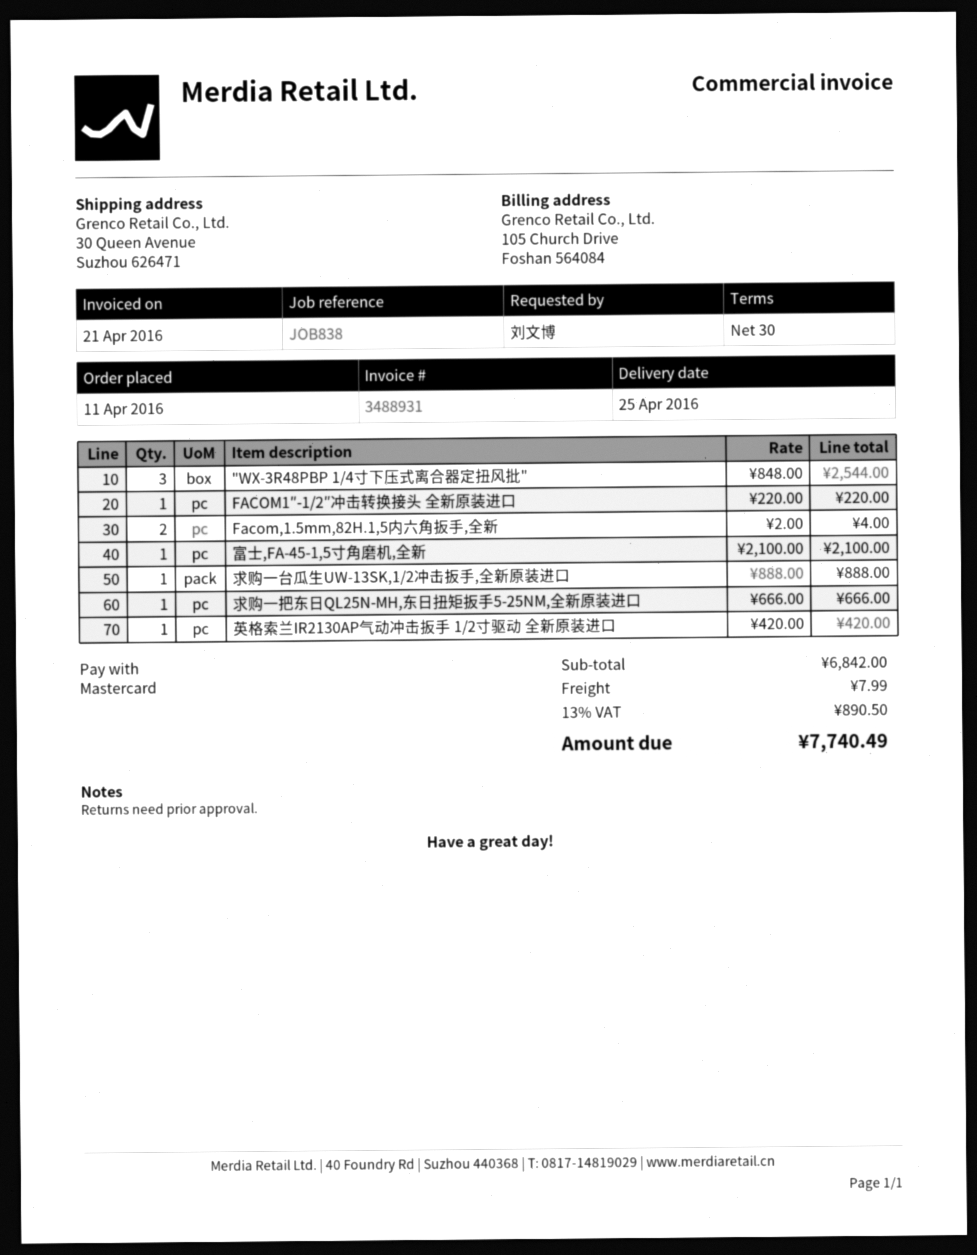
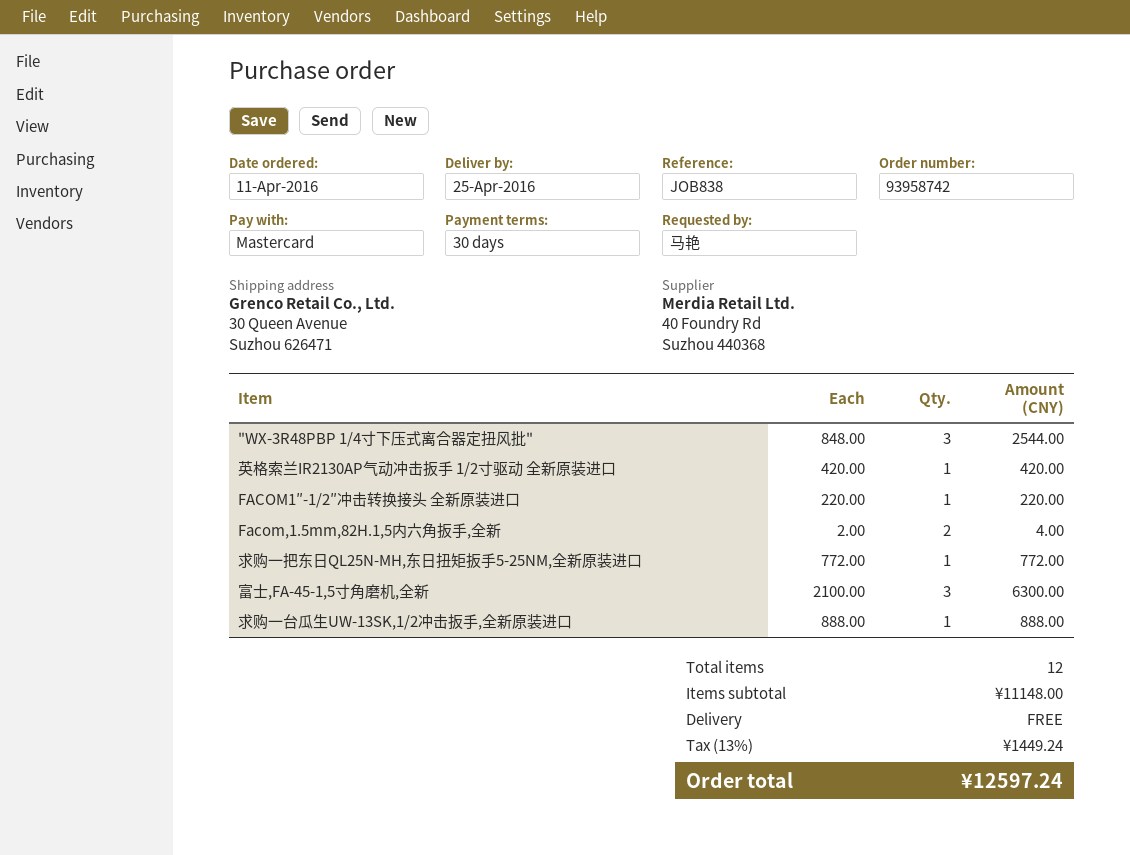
ordered by: 刘文博 -> 马艳
富士,FA-45-1,5寸角磨机,全新: 1 x 2100.00 = 2100.00 -> 3 x 2100.00 = 6300.00
求购一把东日QL25N-MH,东日扭矩扳手5-25NM,全新原装进口: 1 x 666.00 = 666.00 -> 1 x 772.00 = 772.00
subtotal: 6842.00 -> 11148.00
shipping: 7.99 -> 0.00
tax: 13% = 890.50 -> 13% = 1449.24
total: 7740.49 -> 12597.24

